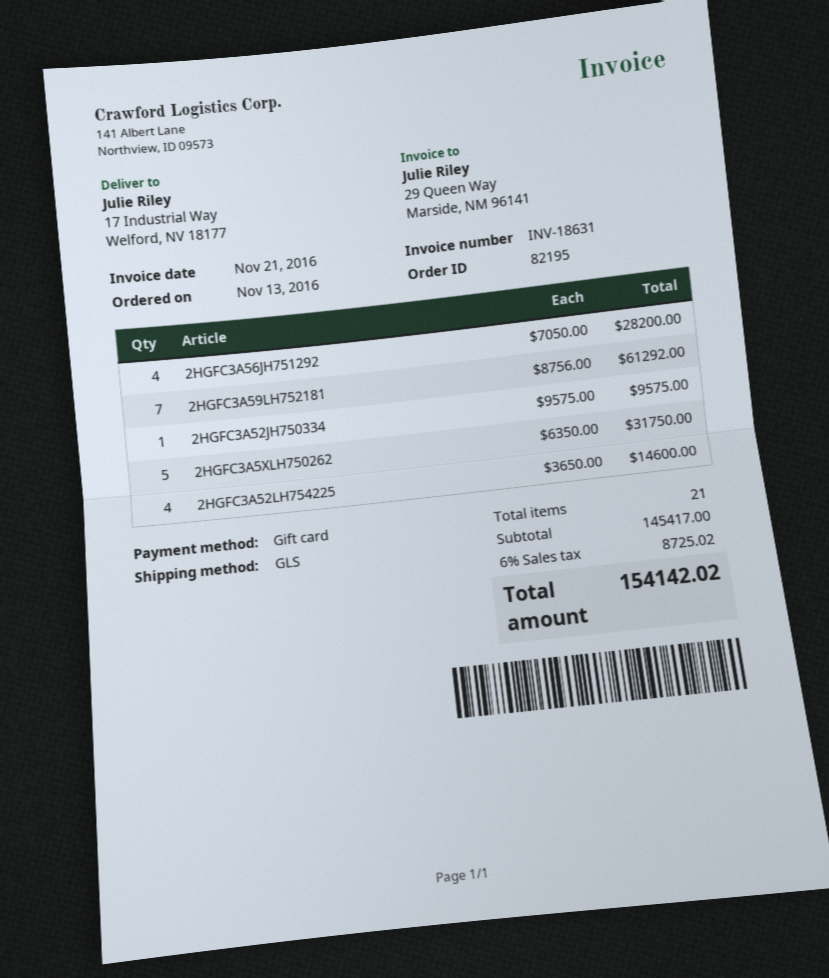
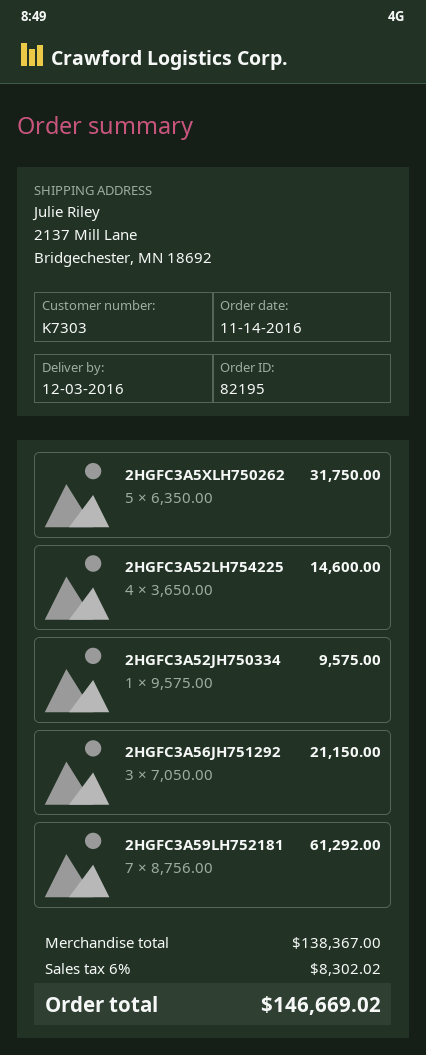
order date: 2016-11-13 -> 2016-11-14
ship to: 17 Industrial Way, Welford, NV 18177 -> 2137 Mill Lane, Bridgechester, MN 18692
2HGFC3A56JH751292: 4 x 7050.00 = 28200.00 -> 3 x 7050.00 = 21150.00
subtotal: 145417.00 -> 138367.00
tax: 6% = 8725.02 -> 6% = 8302.02
total: 154142.02 -> 146669.02

